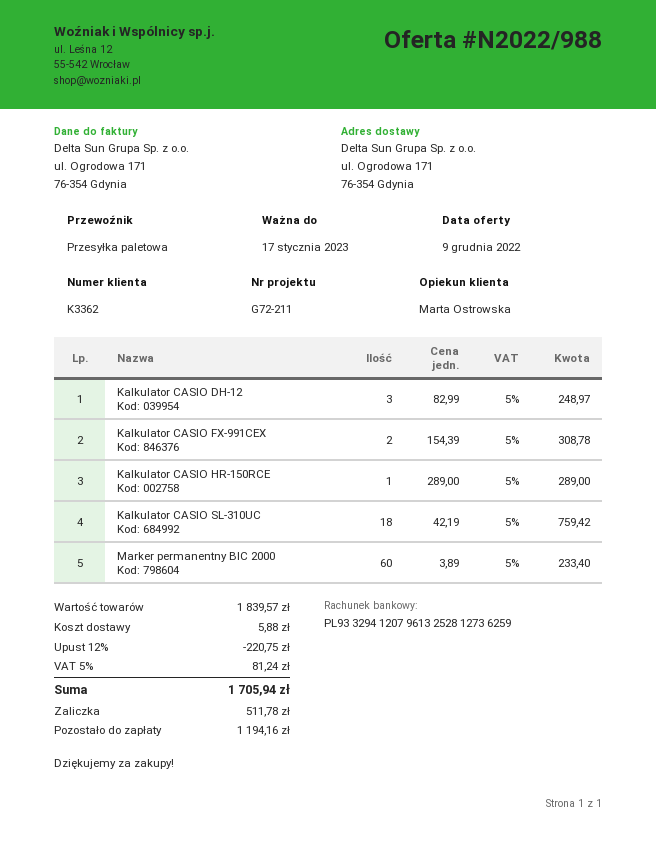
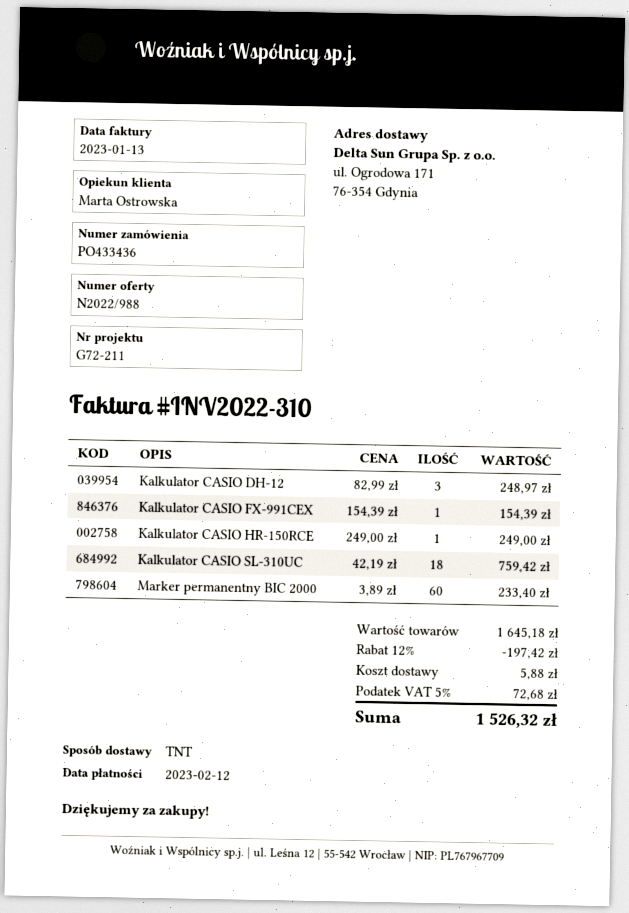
shipping method: pallet freight -> TNT
Kalkulator CASIO FX-991CEX: 2 x 154.39 = 308.78 -> 1 x 154.39 = 154.39
Kalkulator CASIO HR-150RCE: 1 x 289.00 = 289.00 -> 1 x 249.00 = 249.00
subtotal: 1839.57 -> 1645.18
discount: 12% = 220.75 -> 12% = 197.42
tax: 5% = 81.24 -> 5% = 72.68
total: 1705.94 -> 1526.32

